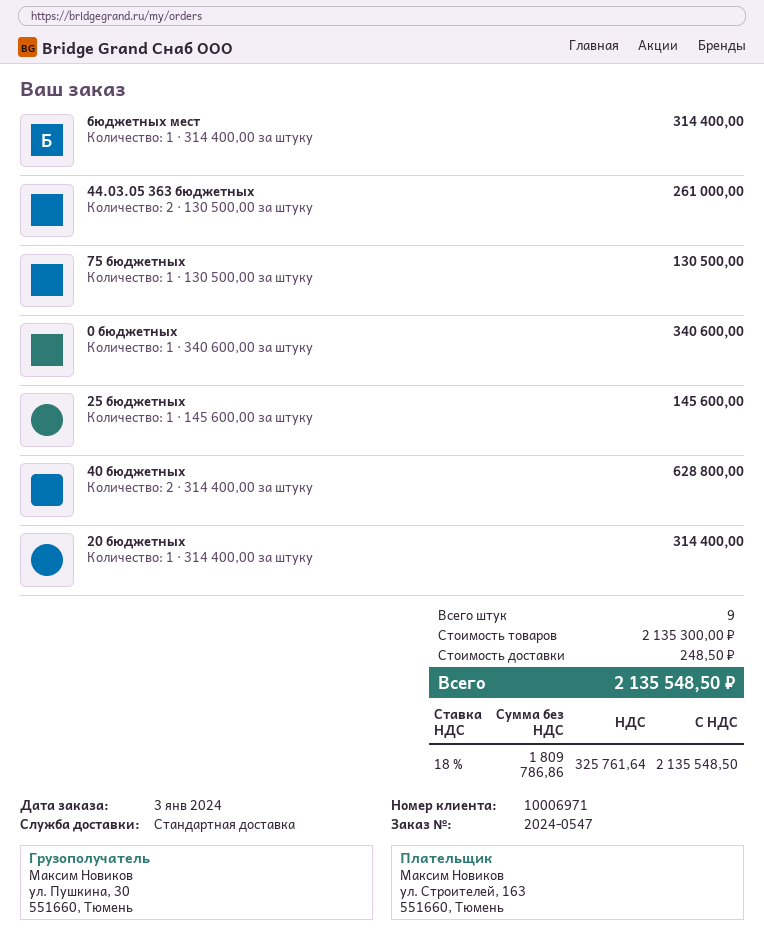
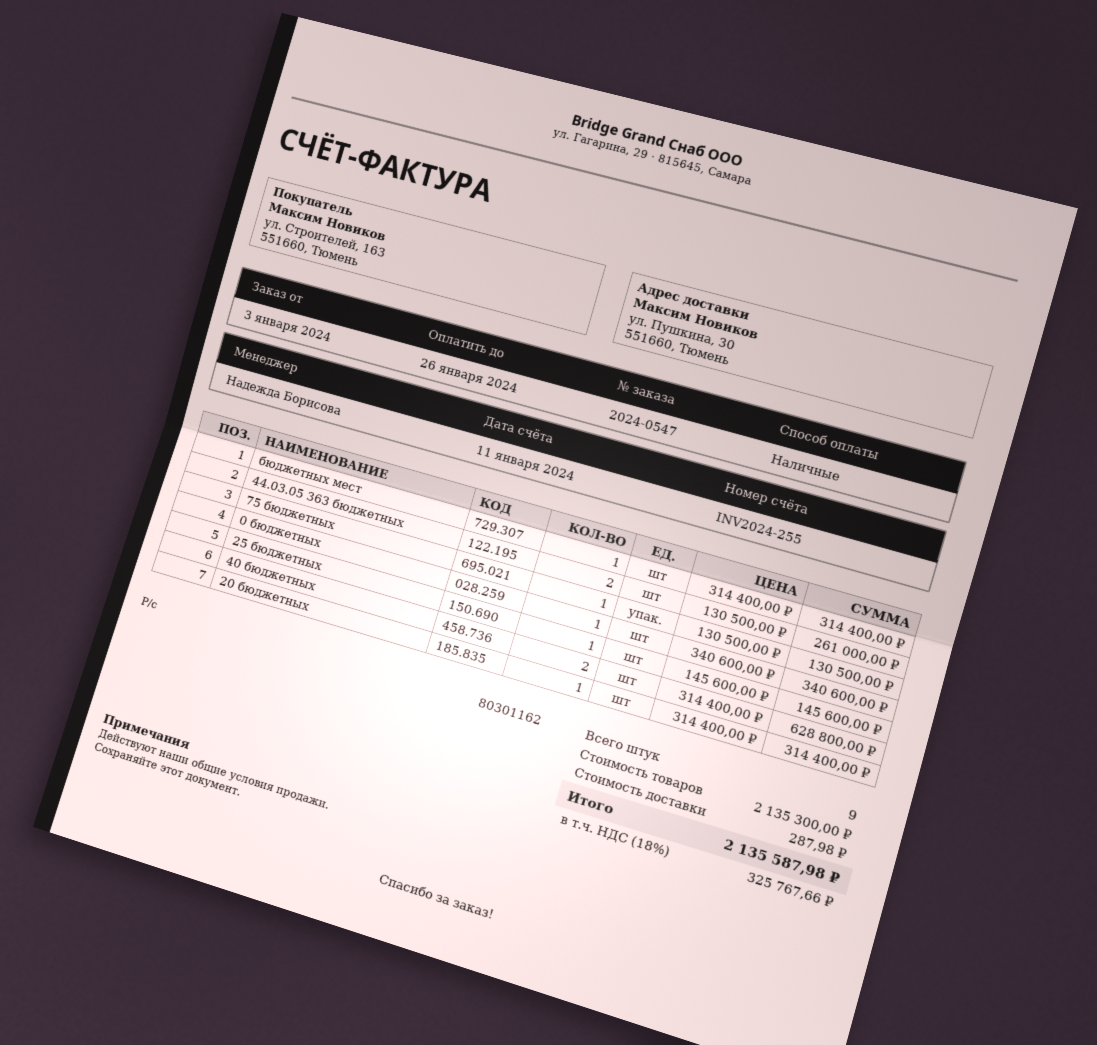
shipping: 248.50 -> 287.98
tax: 18% = 325761.64 -> 18% = 325767.66
total: 2135548.50 -> 2135587.98

